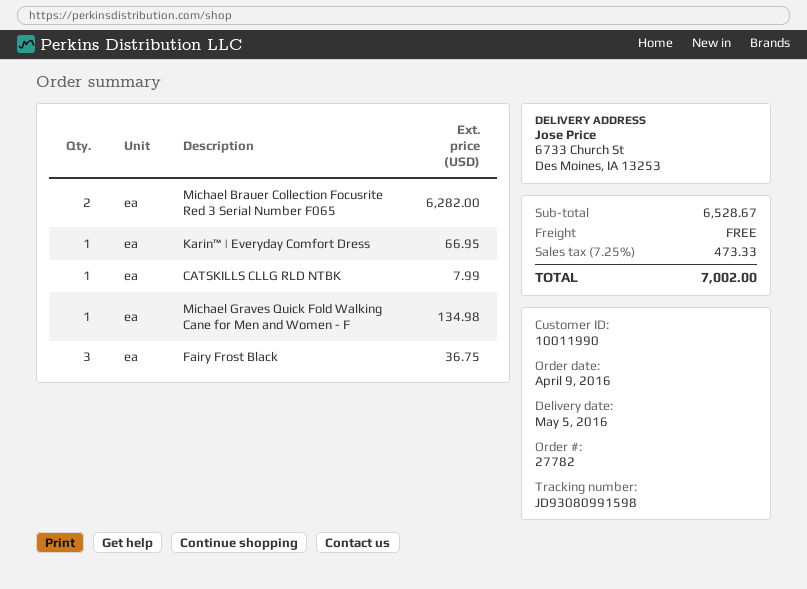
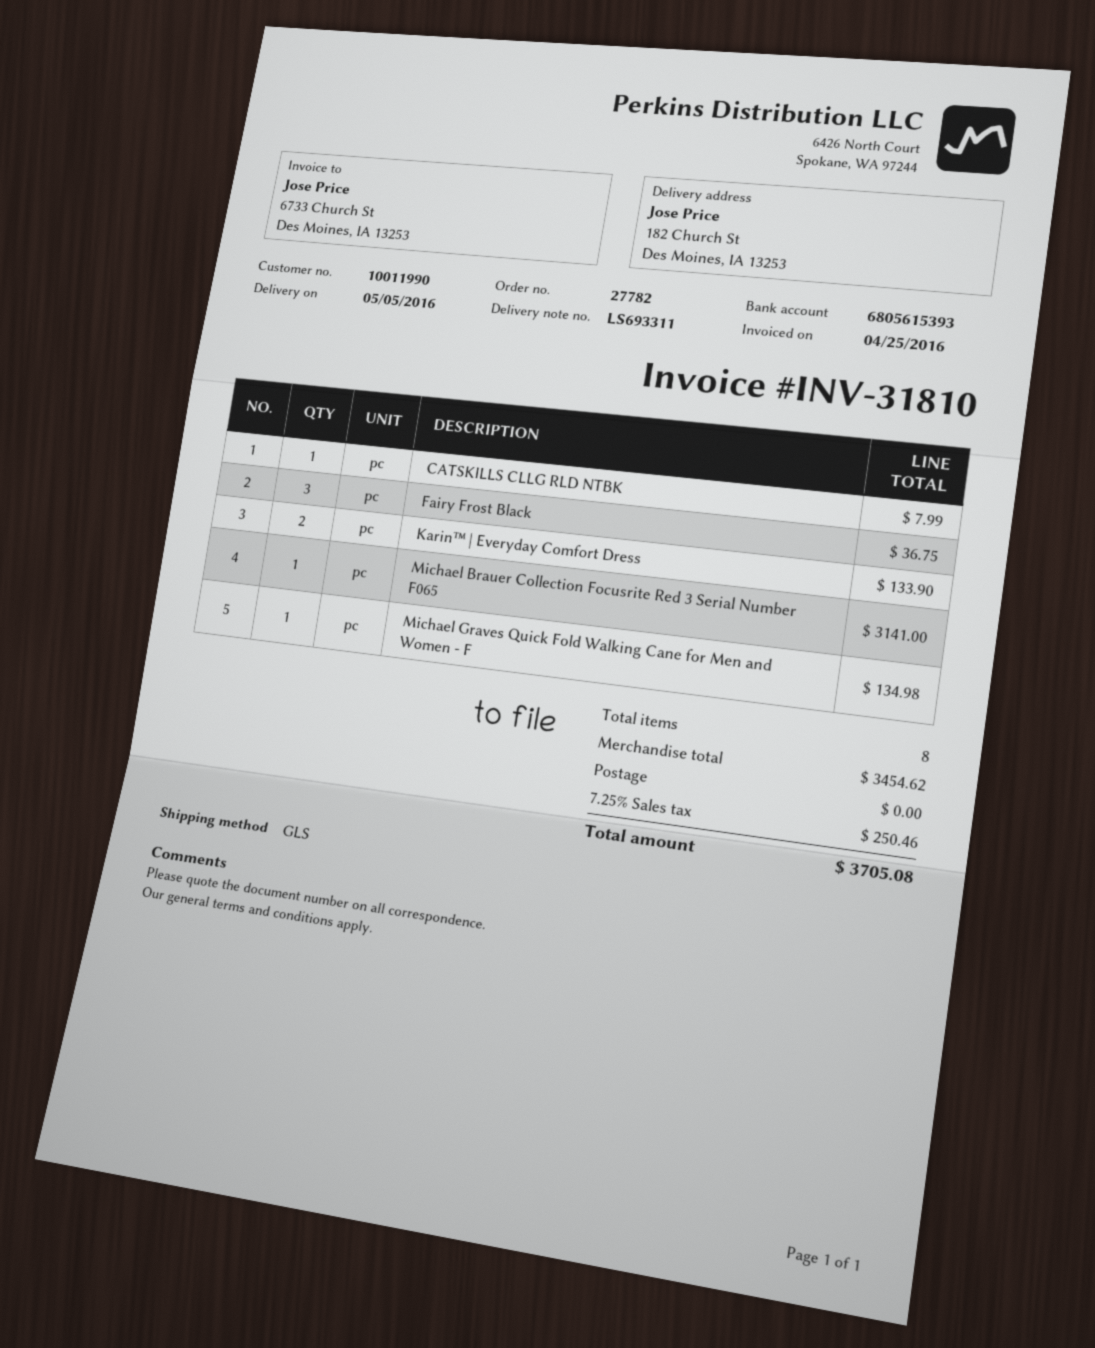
ship to: 6733 Church St, Des Moines, IA 13253 -> 182 Church St, Des Moines, IA 13253
Michael Brauer Collection Focusrite Red 3 Serial Number F065: 2 for 6282.00 -> 1 for 3141.00
Karin™ | Everyday Comfort Dress: 1 for 66.95 -> 2 for 133.90
subtotal: 6528.67 -> 3454.62
tax: 7.25% = 473.33 -> 7.25% = 250.46
total: 7002.00 -> 3705.08

